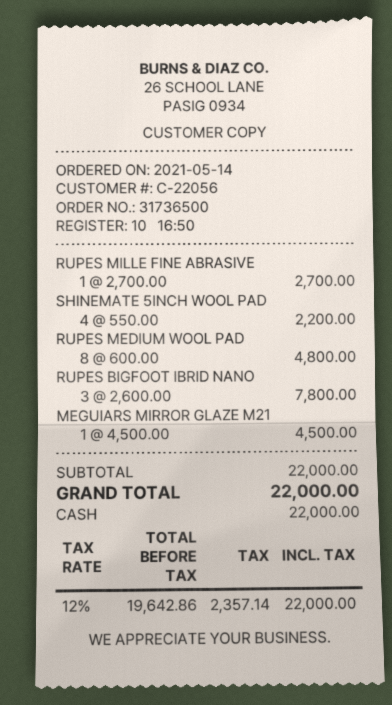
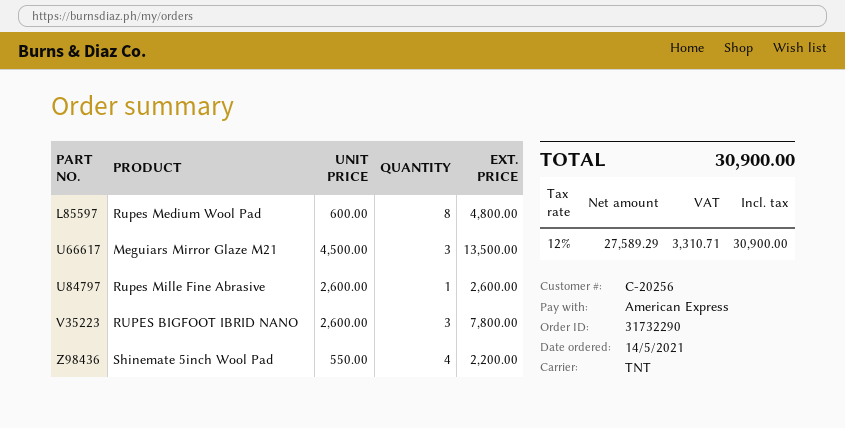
order number: 31736500 -> 31732290
customer number: C-22056 -> C-20256
payment method: cash -> American Express
RUPES MILLE FINE ABRASIVE: 1 x 2700.00 = 2700.00 -> 1 x 2600.00 = 2600.00
MEGUIARS MIRROR GLAZE M21: 1 x 4500.00 = 4500.00 -> 3 x 4500.00 = 13500.00
net: 19642.86 -> 27589.29
tax: 12% = 2357.14 -> 12% = 3310.71
total: 22000.00 -> 30900.00

